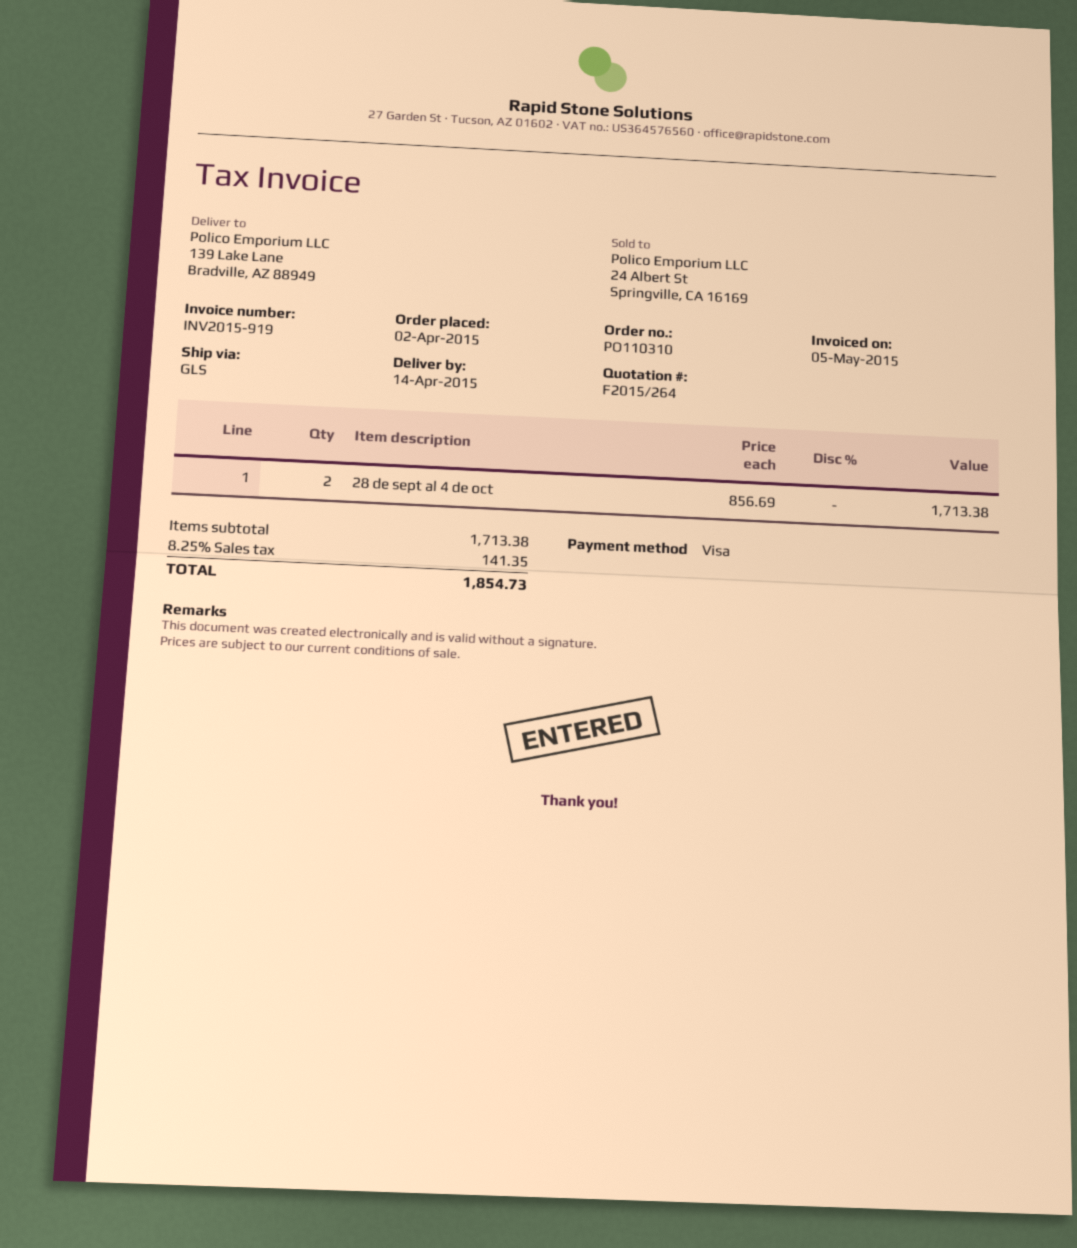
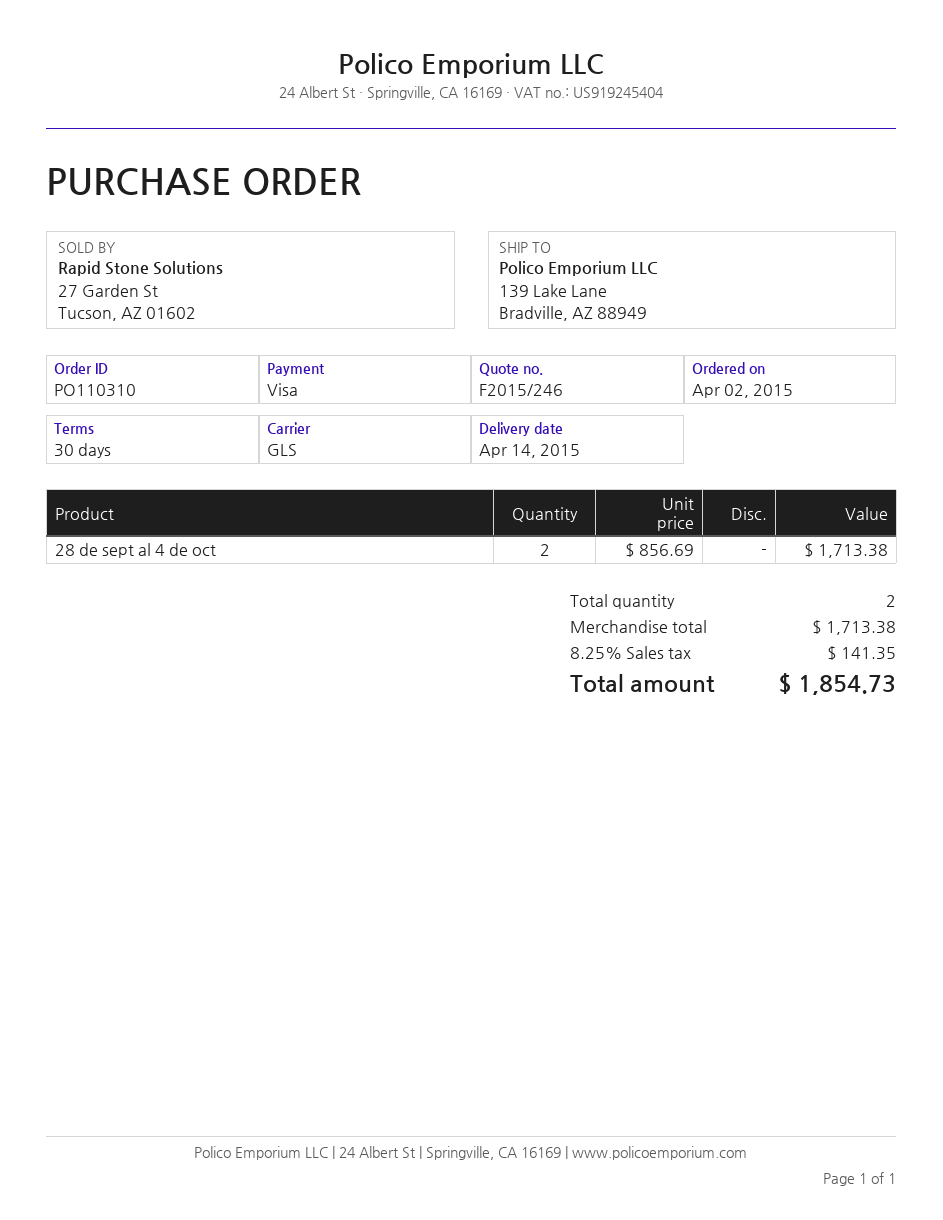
quote number: F2015/264 -> F2015/246

